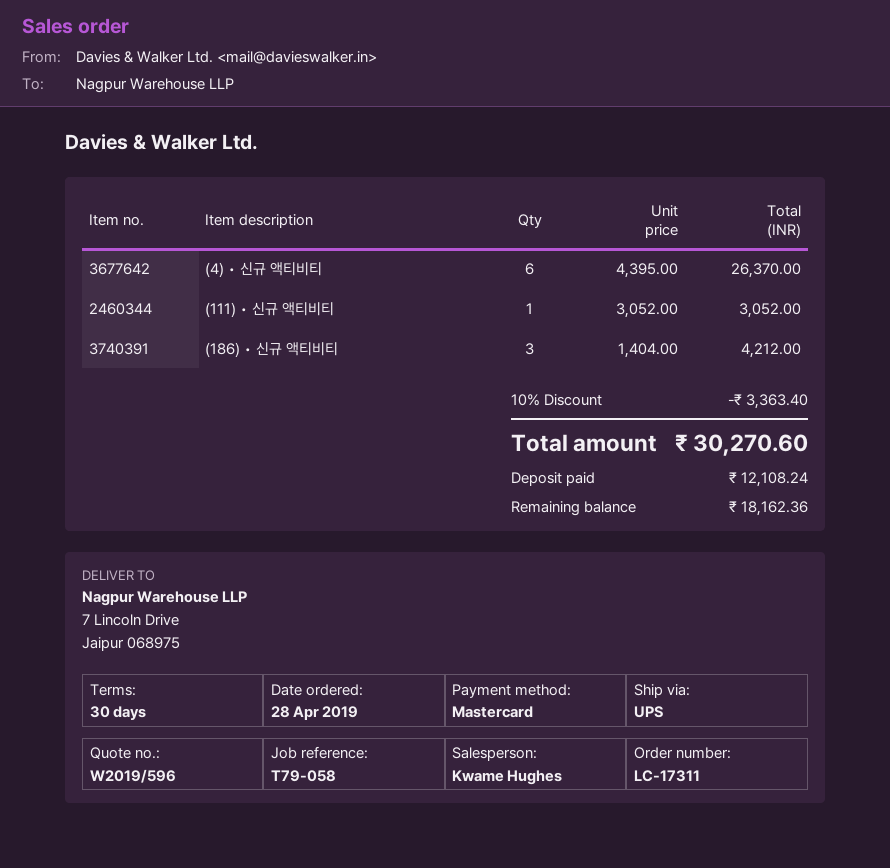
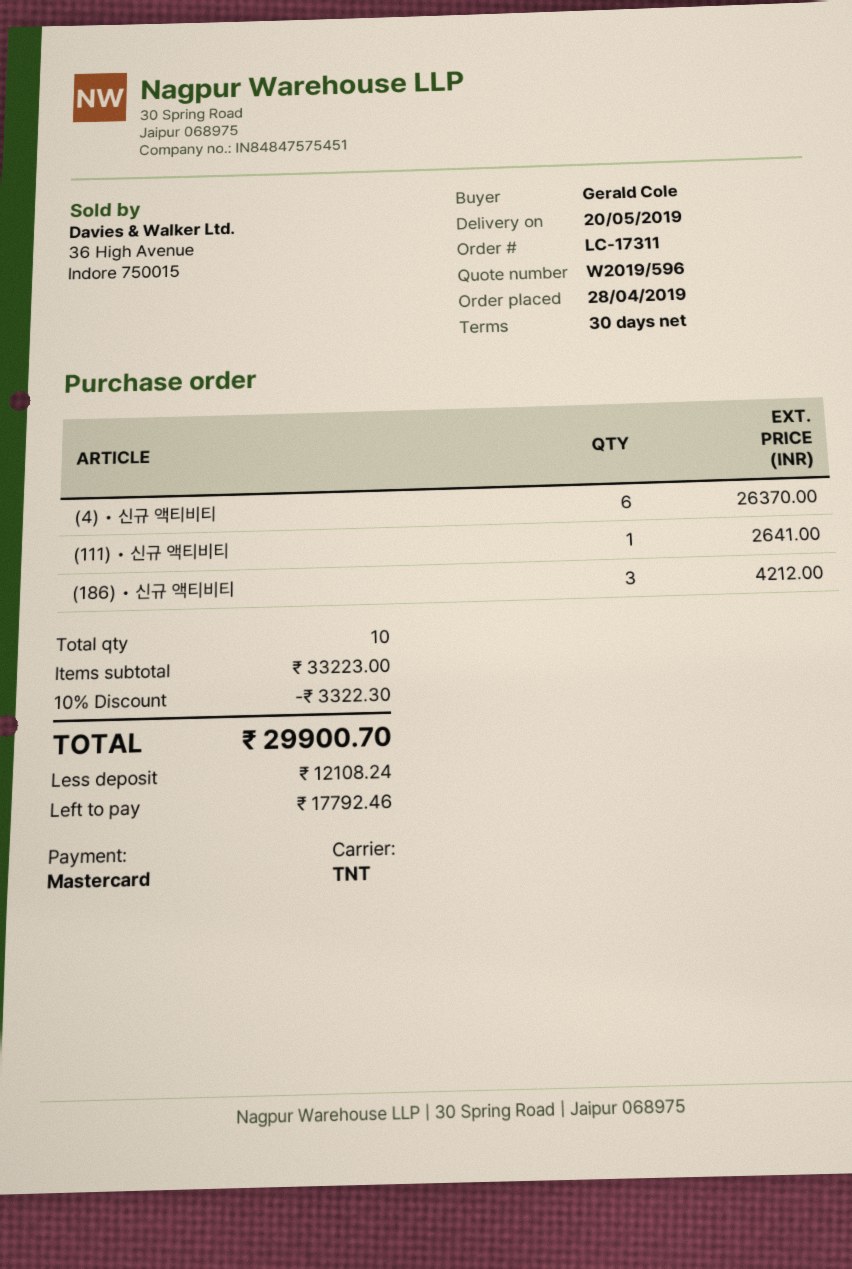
shipping method: UPS -> TNT
(111) • 신규 액티비티: 1 for 3052.00 -> 1 for 2641.00
discount: 10% = 3363.40 -> 10% = 3322.30
total: 30270.60 -> 29900.70
balance: 18162.36 -> 17792.46

